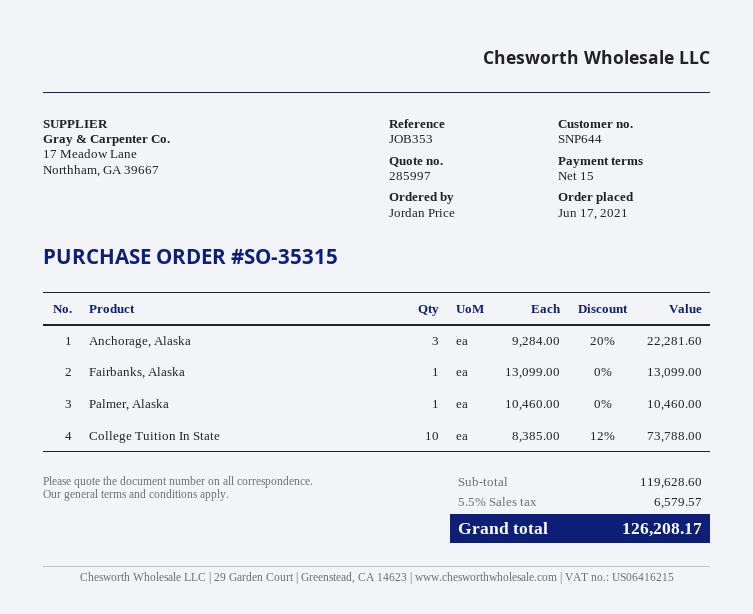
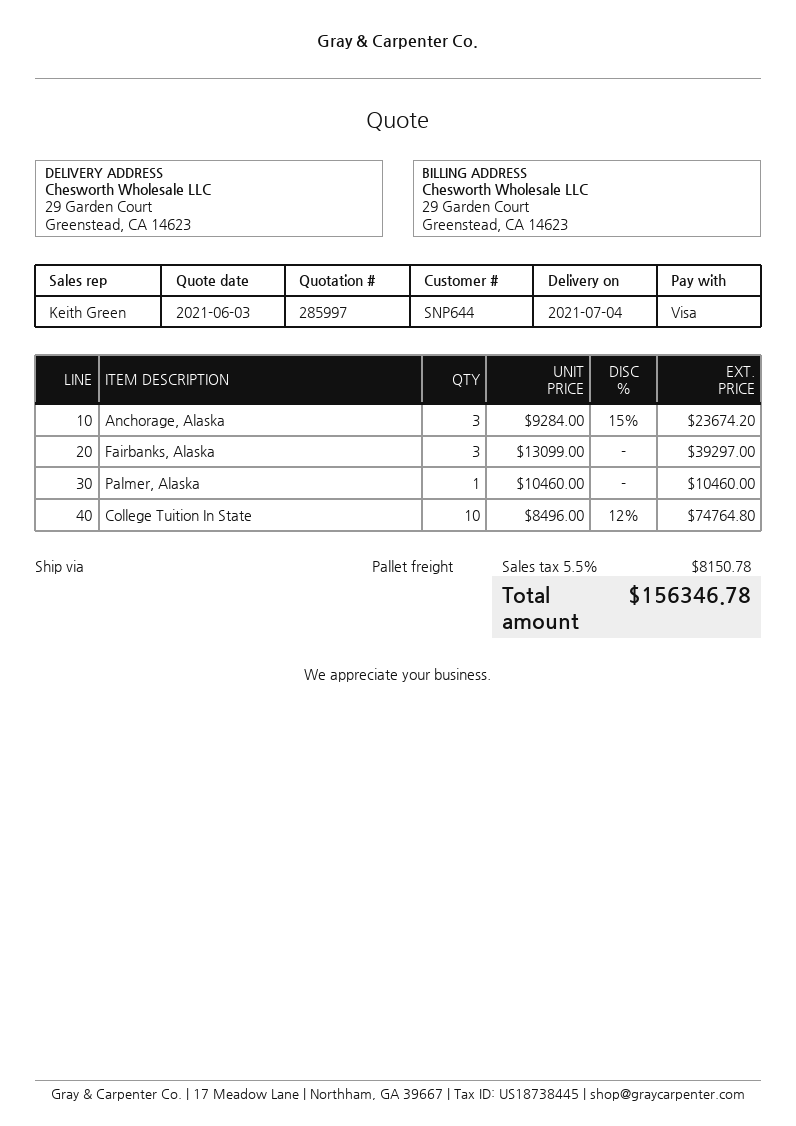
Anchorage, Alaska: 3 x 9284.00 - 20% = 22281.60 -> 3 x 9284.00 - 15% = 23674.20
Fairbanks, Alaska: 1 x 13099.00 = 13099.00 -> 3 x 13099.00 = 39297.00
College Tuition In State: 10 x 8385.00 - 12% = 73788.00 -> 10 x 8496.00 - 12% = 74764.80
tax: 5.5% = 6579.57 -> 5.5% = 8150.78
total: 126208.17 -> 156346.78

